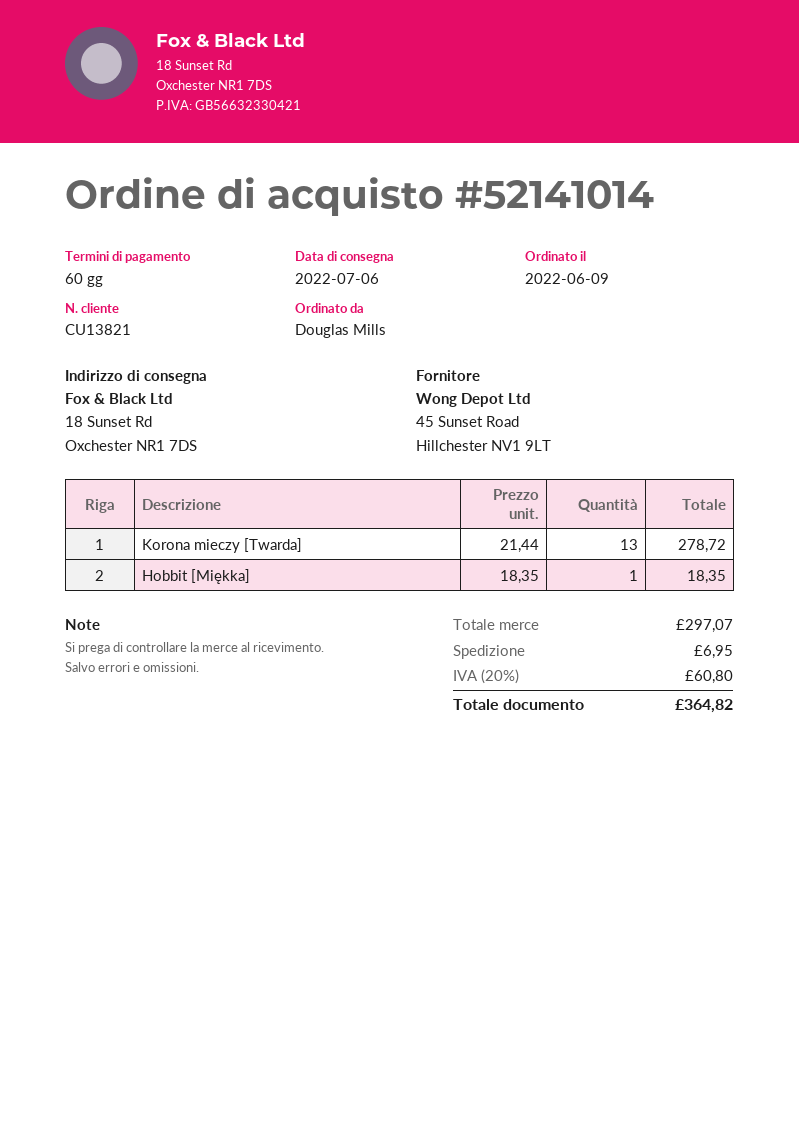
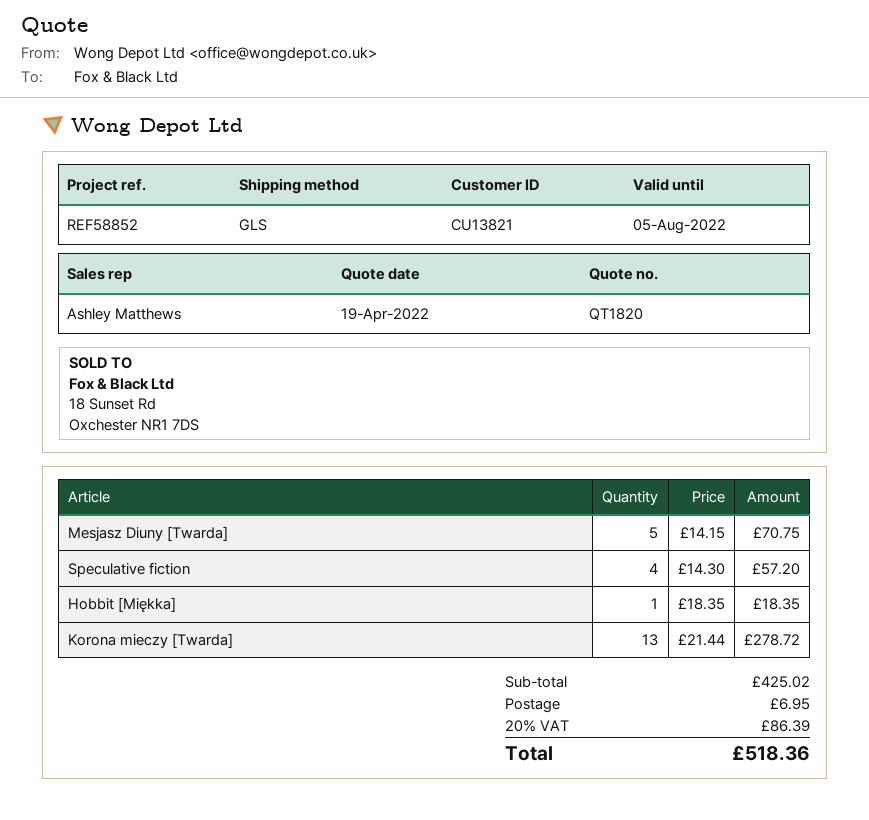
Mesjasz Diuny [Twarda]: none -> 5 x 14.15 = 70.75
Speculative fiction: none -> 4 x 14.30 = 57.20
subtotal: 297.07 -> 425.02
tax: 20% = 60.80 -> 20% = 86.39
total: 364.82 -> 518.36

